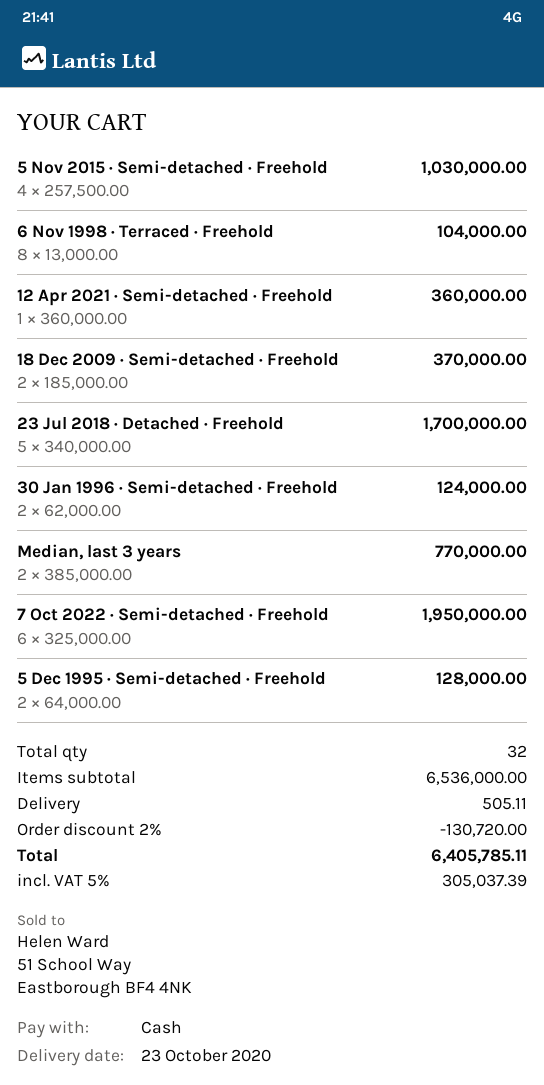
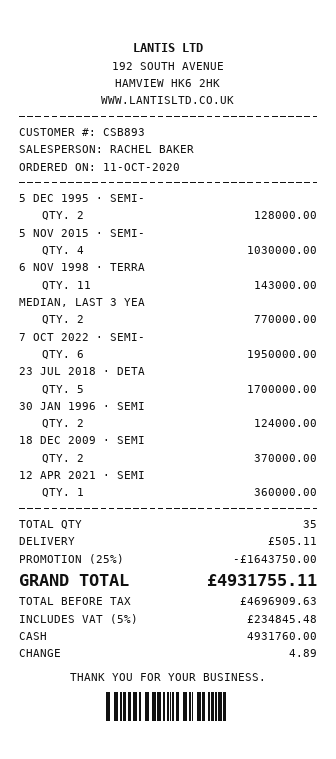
6 Nov 1998 · Terraced · Freehold: 8 for 104000.00 -> 11 for 143000.00
total quantity: 32 -> 35
discount: 2% = 130720.00 -> 25% = 1643750.00
tax: 5% = 305037.39 -> 5% = 234845.48
total: 6405785.11 -> 4931755.11

